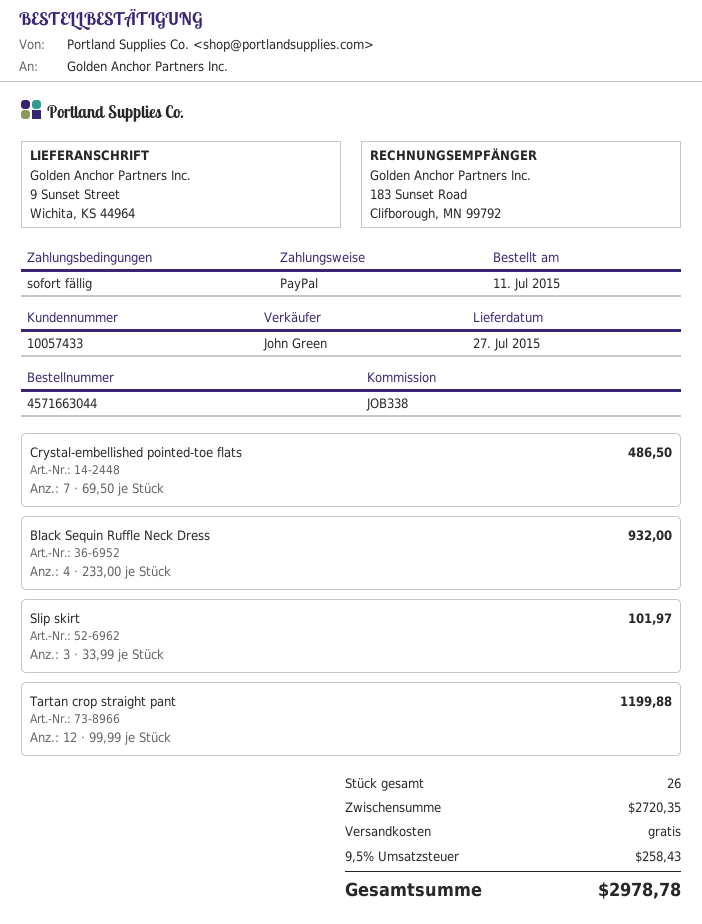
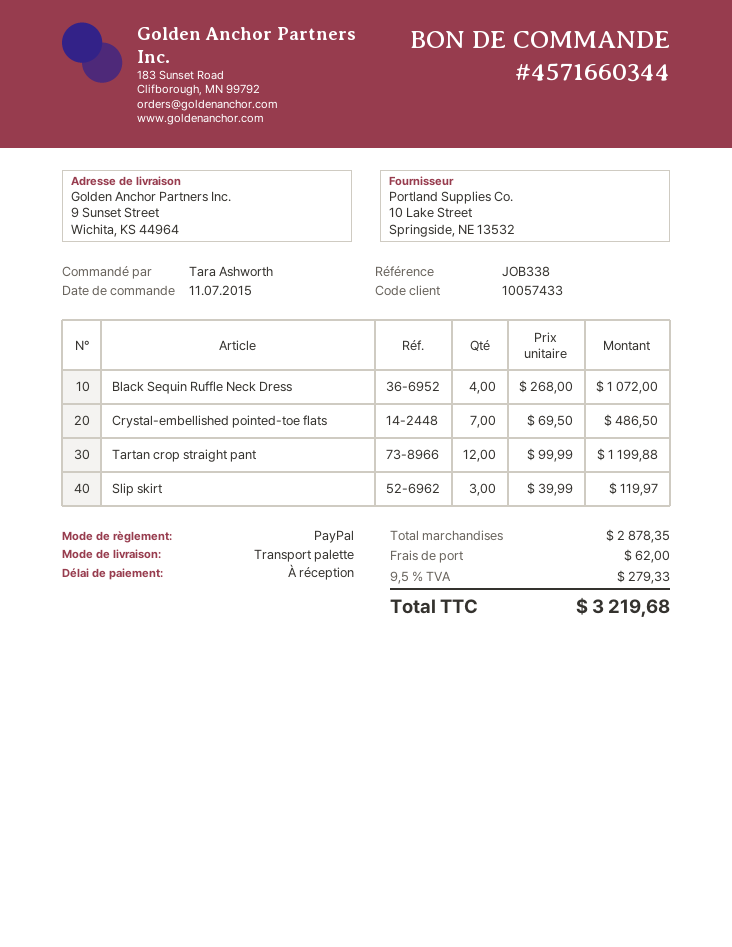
order number: 4571663044 -> 4571660344
Black Sequin Ruffle Neck Dress: 4 x 233.00 = 932.00 -> 4 x 268.00 = 1072.00
Slip skirt: 3 x 33.99 = 101.97 -> 3 x 39.99 = 119.97
subtotal: 2720.35 -> 2878.35
shipping: 0.00 -> 62.00
tax: 9.5% = 258.43 -> 9.5% = 279.33
total: 2978.78 -> 3219.68

